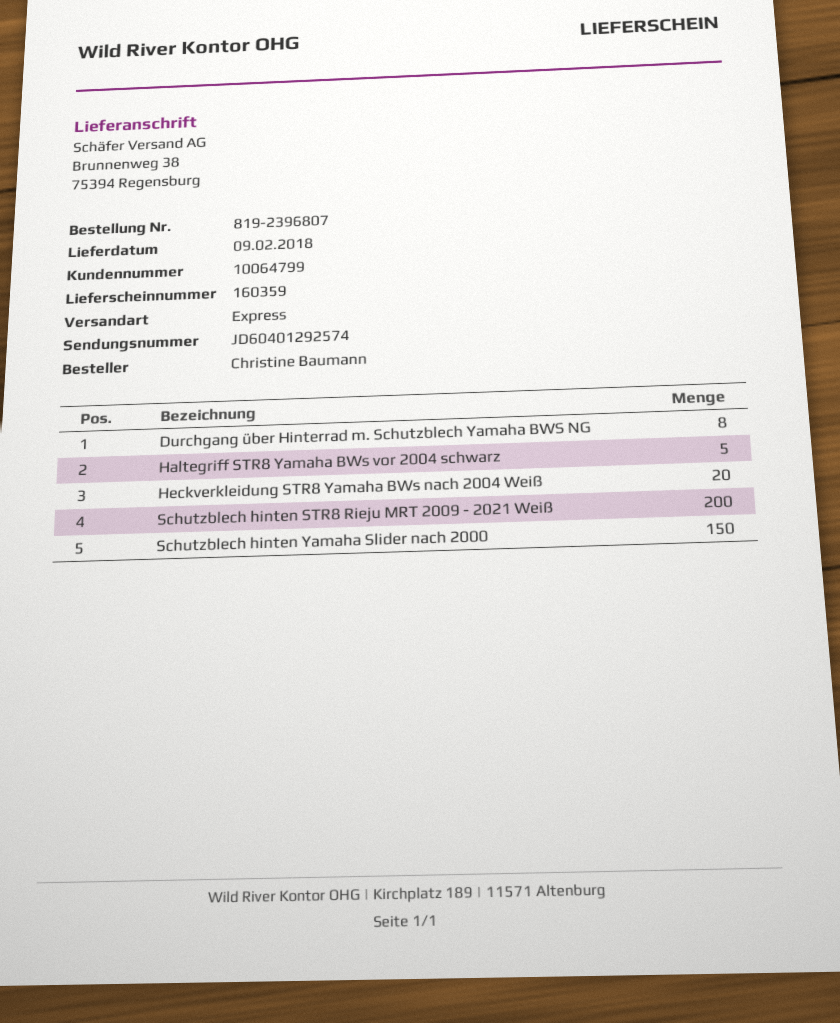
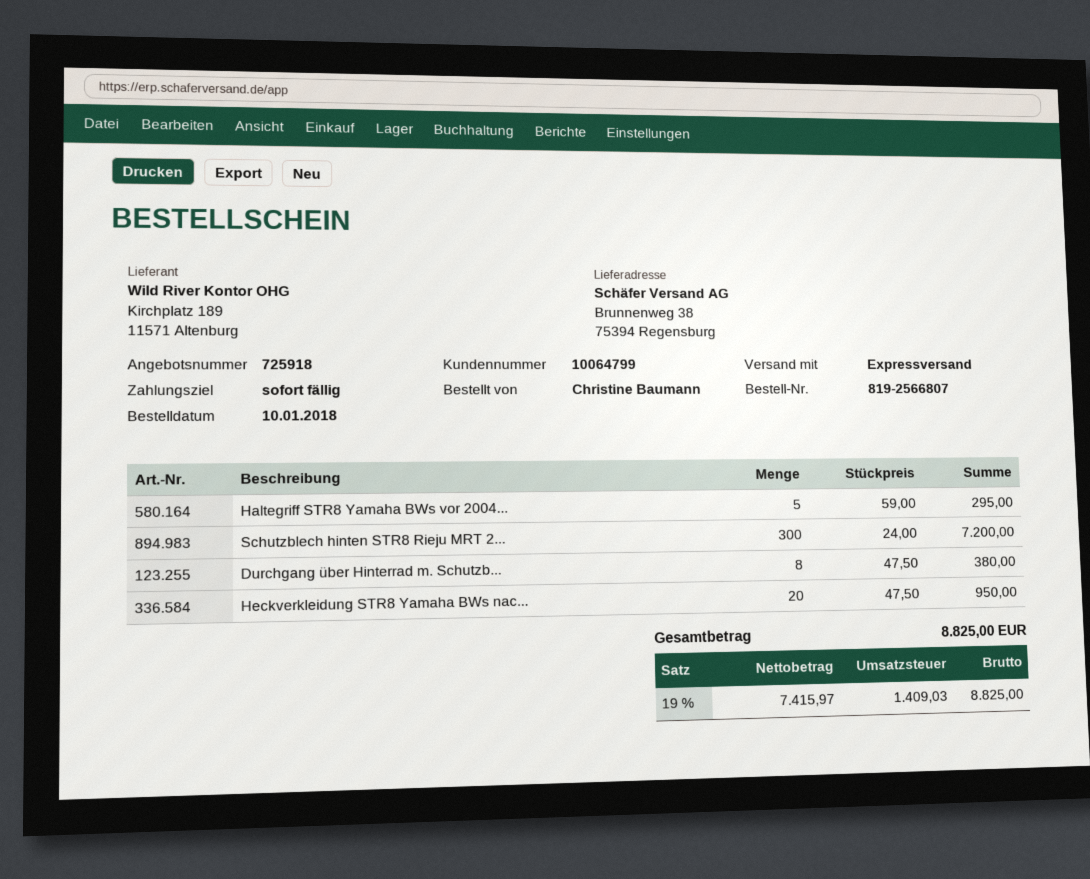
order number: 819-2396807 -> 819-2566807
Schutzblech hinten STR8 Rieju MRT 2009 - 2021 Weiß: 200 -> 300
Schutzblech hinten Yamaha Slider nach 2000: 150 -> none

